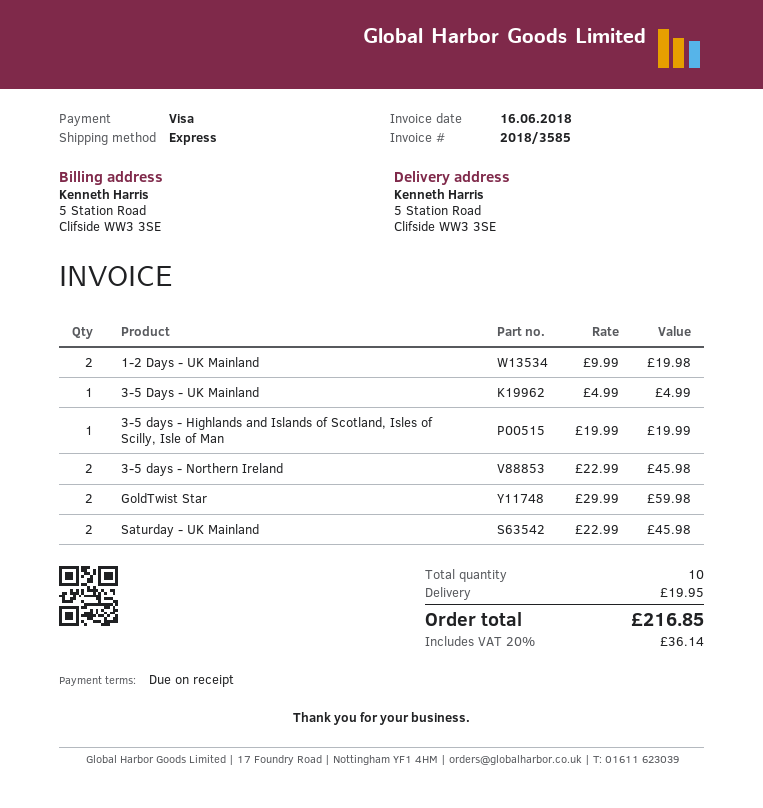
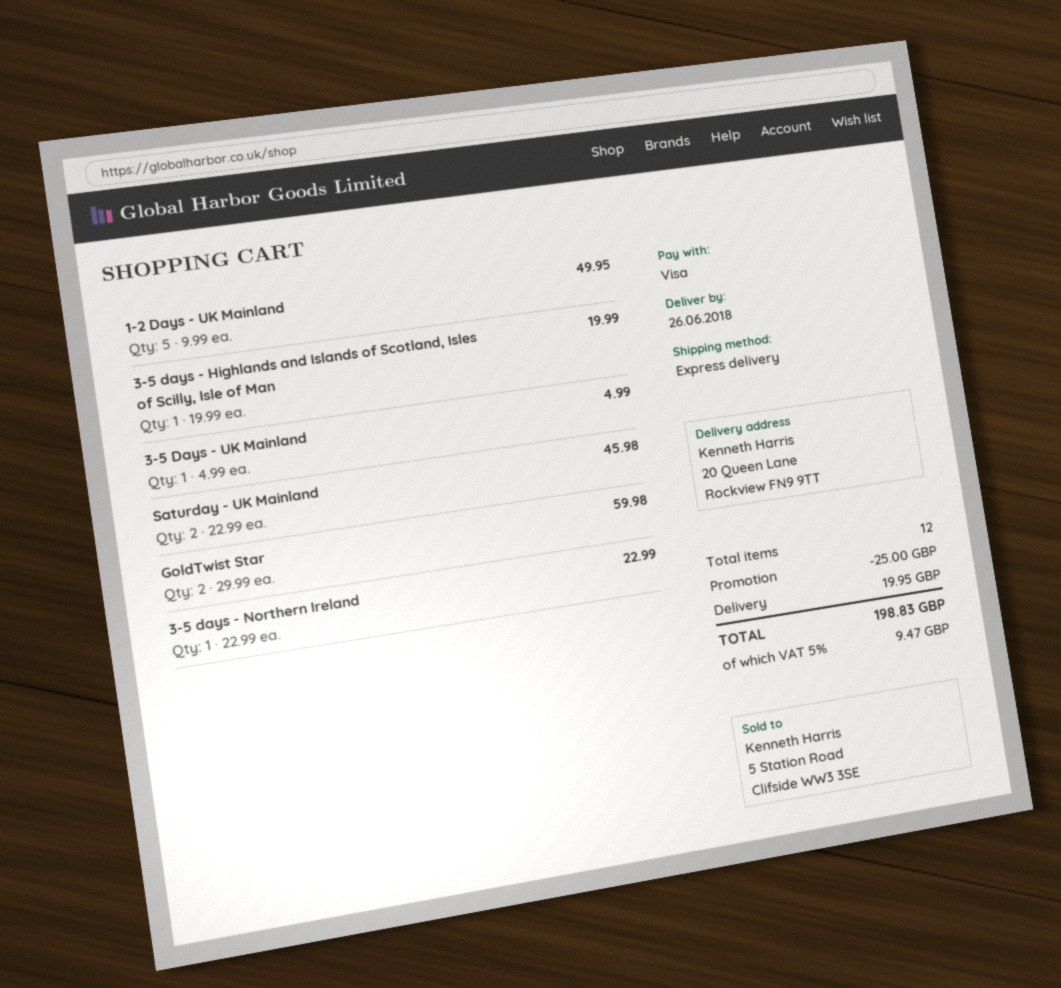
ship to: 5 Station Road, Clifside WW3 3SE -> 20 Queen Lane, Rockview FN9 9TT
1-2 Days - UK Mainland: 2 x 9.99 = 19.98 -> 5 x 9.99 = 49.95
3-5 days - Northern Ireland: 2 x 22.99 = 45.98 -> 1 x 22.99 = 22.99
total quantity: 10 -> 12
discount: none -> 25.00
tax: 20% = 36.14 -> 5% = 9.47
total: 216.85 -> 198.83

